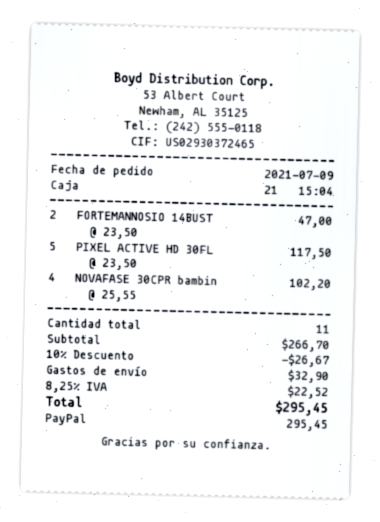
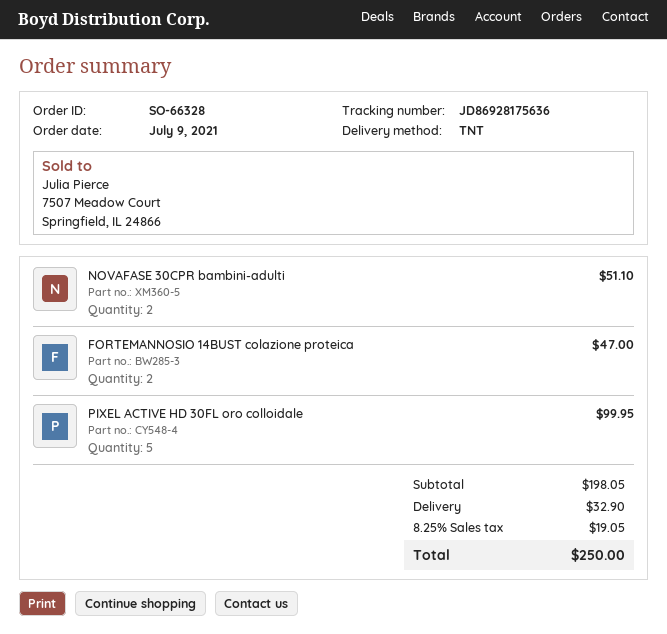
PIXEL ACTIVE HD 30FL: 5 for 117.50 -> 5 for 99.95
NOVAFASE 30CPR bambin: 4 for 102.20 -> 2 for 51.10
subtotal: 266.70 -> 198.05
discount: 10% = 26.67 -> none
tax: 8.25% = 22.52 -> 8.25% = 19.05
total: 295.45 -> 250.00

